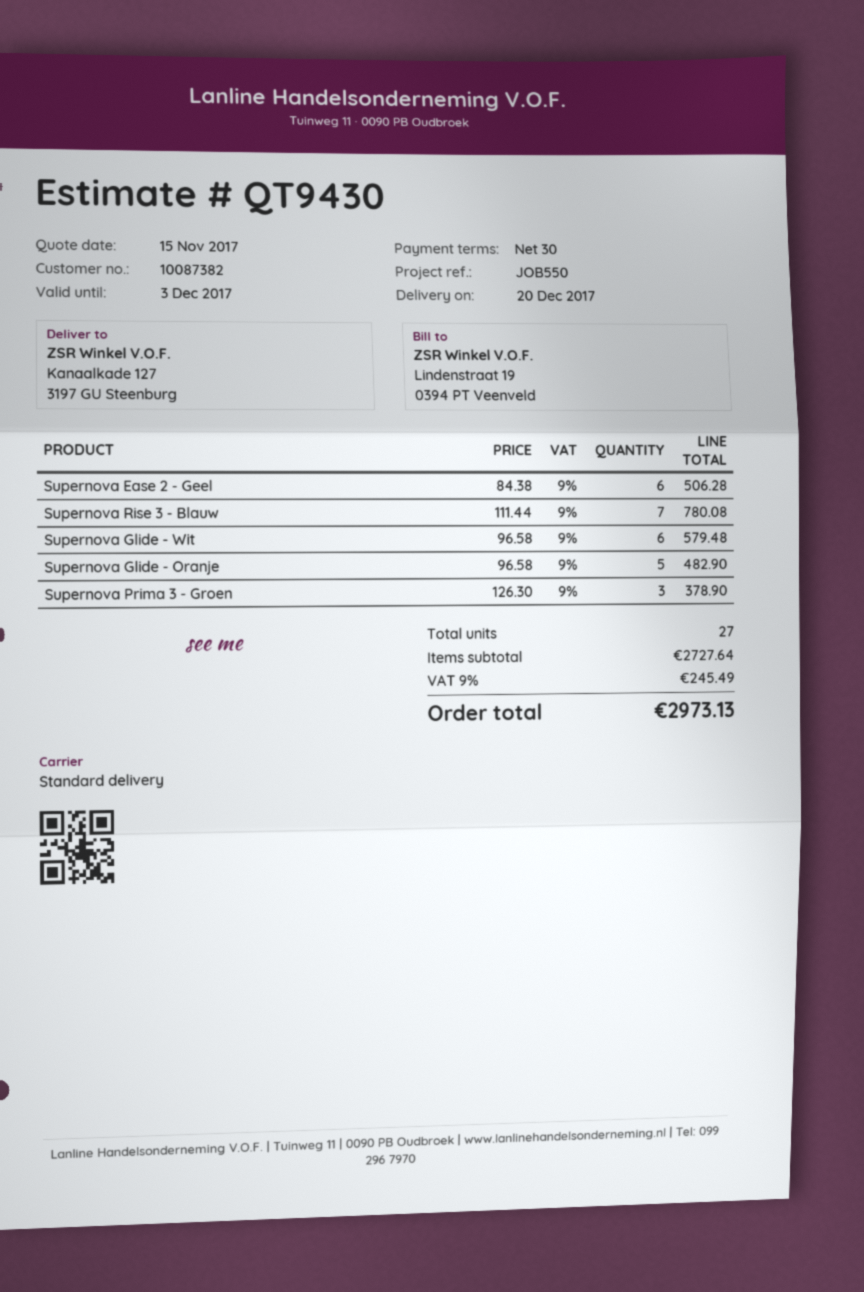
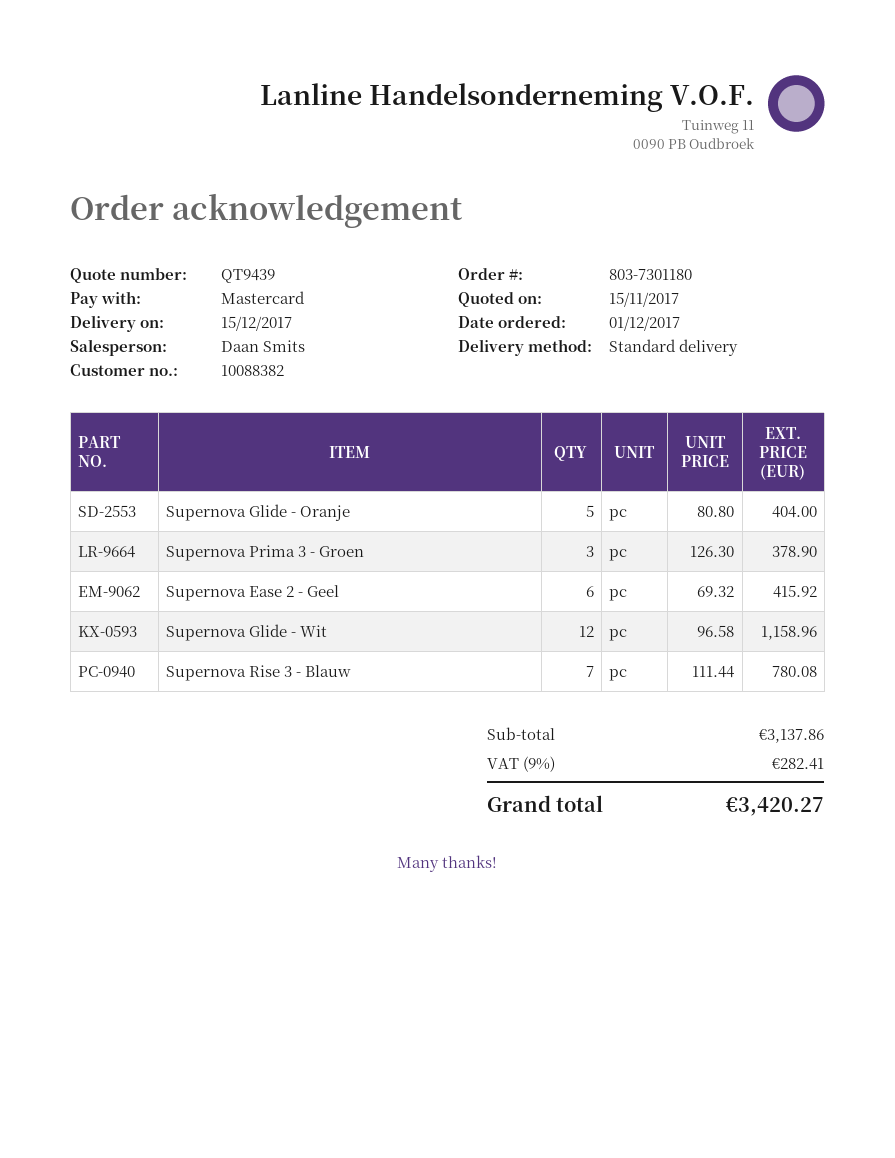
quote number: QT9430 -> QT9439
delivery date: 2017-12-20 -> 2017-12-15
customer number: 10087382 -> 10088382
Supernova Ease 2 - Geel: 6 x 84.38 = 506.28 -> 6 x 69.32 = 415.92
Supernova Glide - Wit: 6 x 96.58 = 579.48 -> 12 x 96.58 = 1158.96
Supernova Glide - Oranje: 5 x 96.58 = 482.90 -> 5 x 80.80 = 404.00
subtotal: 2727.64 -> 3137.86
tax: 9% = 245.49 -> 9% = 282.41
total: 2973.13 -> 3420.27

